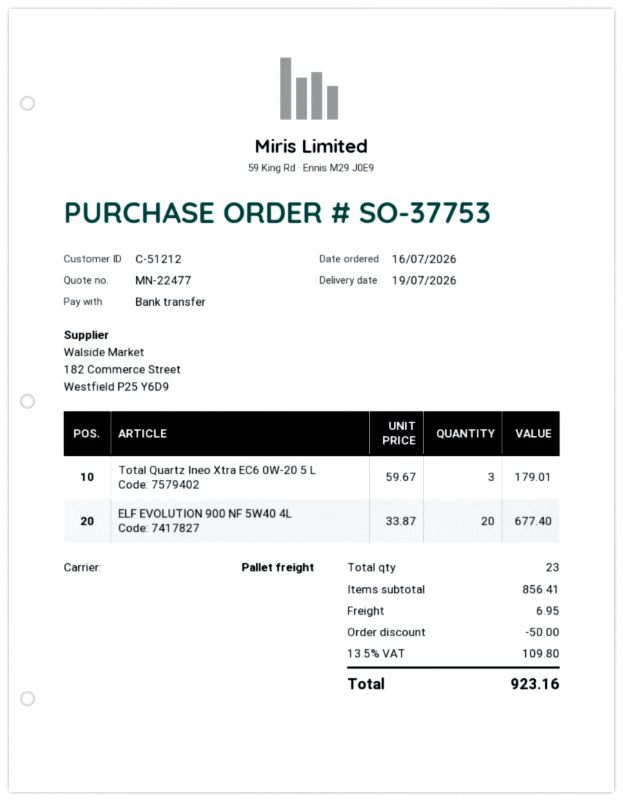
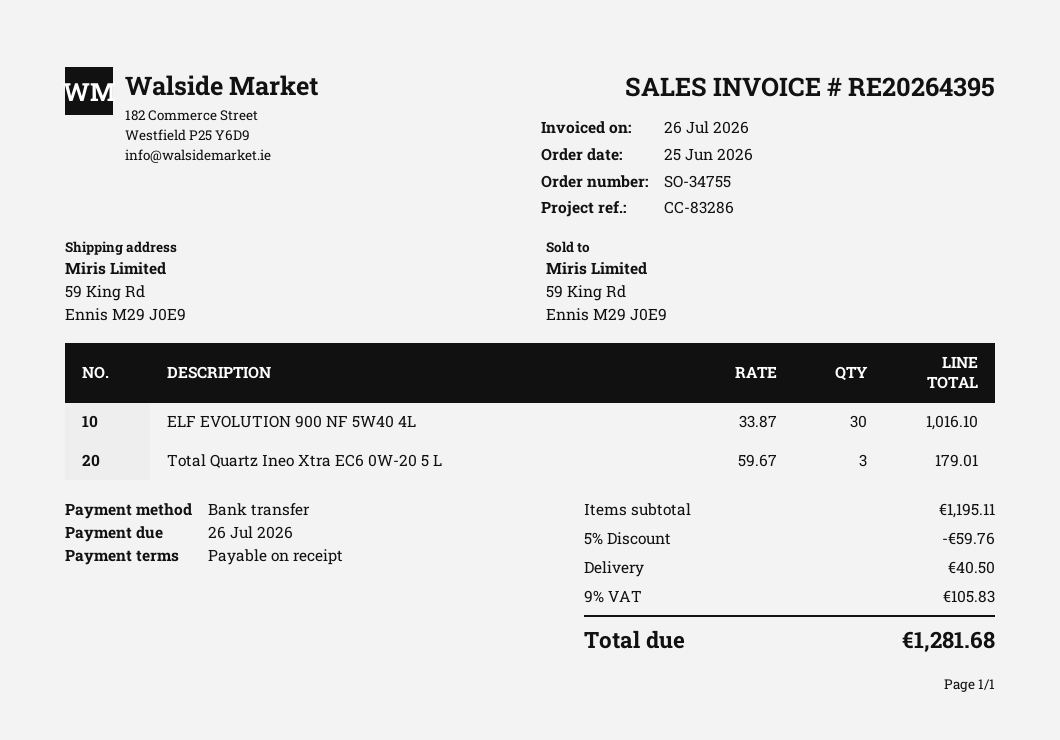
order number: SO-37753 -> SO-34755
order date: 2026-07-16 -> 2026-06-25
ELF EVOLUTION 900 NF 5W40 4L: 20 x 33.87 = 677.40 -> 30 x 33.87 = 1016.10
subtotal: 856.41 -> 1195.11
discount: 50.00 -> 59.76
shipping: 6.95 -> 40.50
tax: 13.5% = 109.80 -> 9% = 105.83
total: 923.16 -> 1281.68

